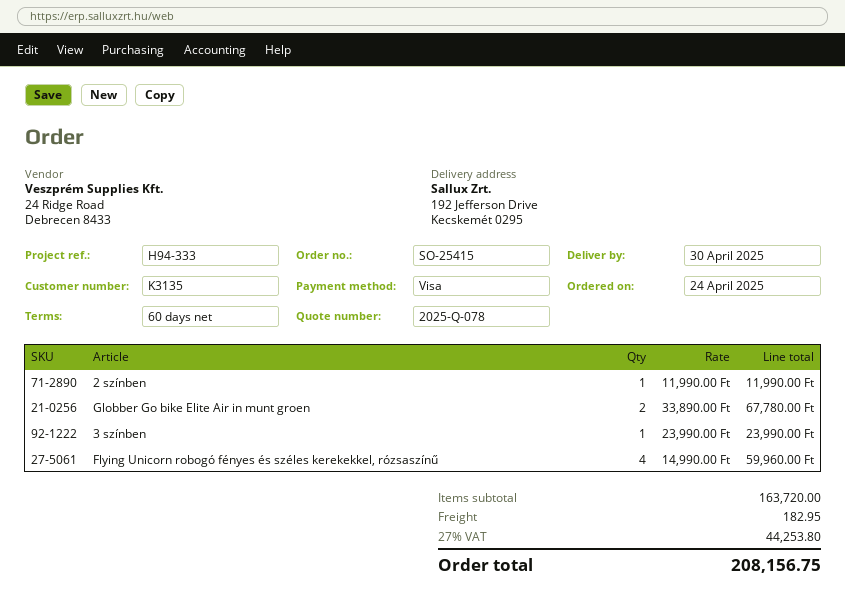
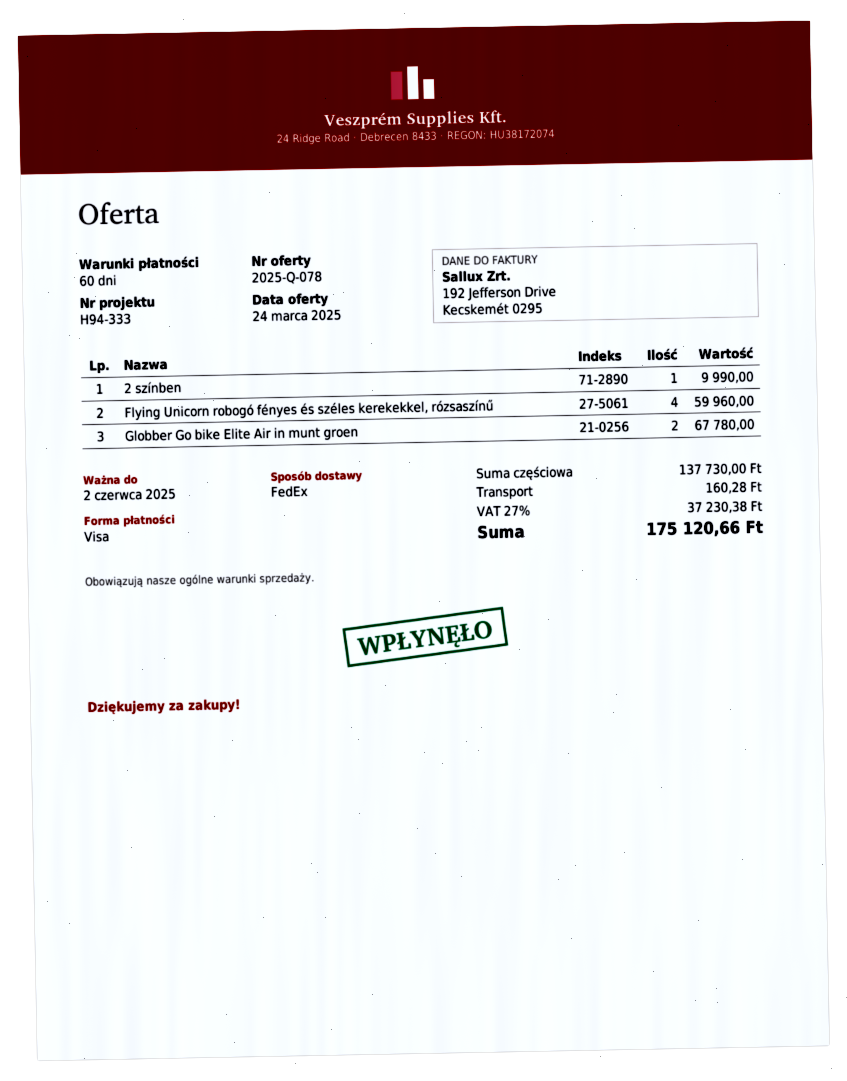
2 színben: 1 for 11990.00 -> 1 for 9990.00
3 színben: 1 for 23990.00 -> none
subtotal: 163720.00 -> 137730.00
shipping: 182.95 -> 160.28
tax: 27% = 44253.80 -> 27% = 37230.38
total: 208156.75 -> 175120.66

